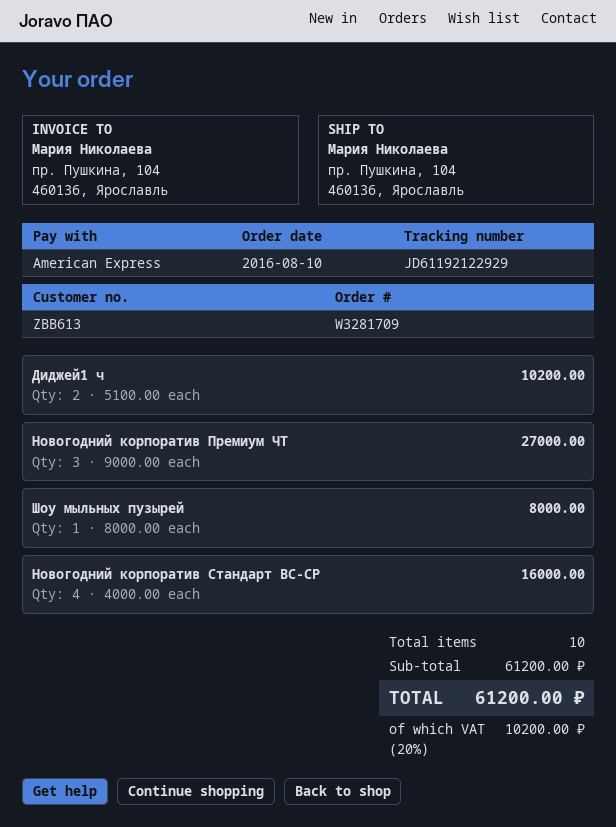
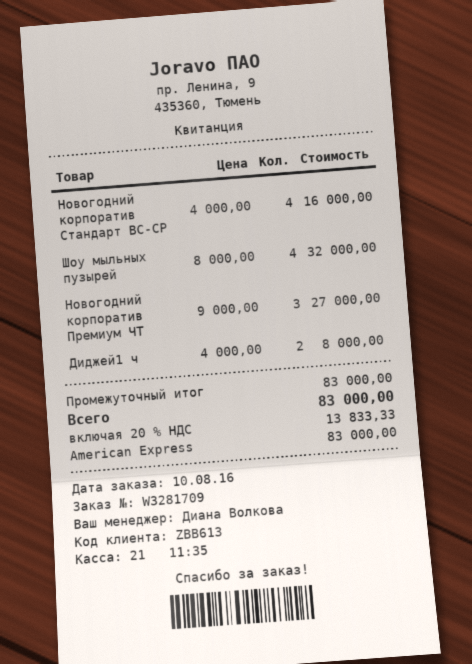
Диджей1 ч: 2 x 5100.00 = 10200.00 -> 2 x 4000.00 = 8000.00
Шоу мыльных пузырей: 1 x 8000.00 = 8000.00 -> 4 x 8000.00 = 32000.00
subtotal: 61200.00 -> 83000.00
tax: 20% = 10200.00 -> 20% = 13833.33
total: 61200.00 -> 83000.00

